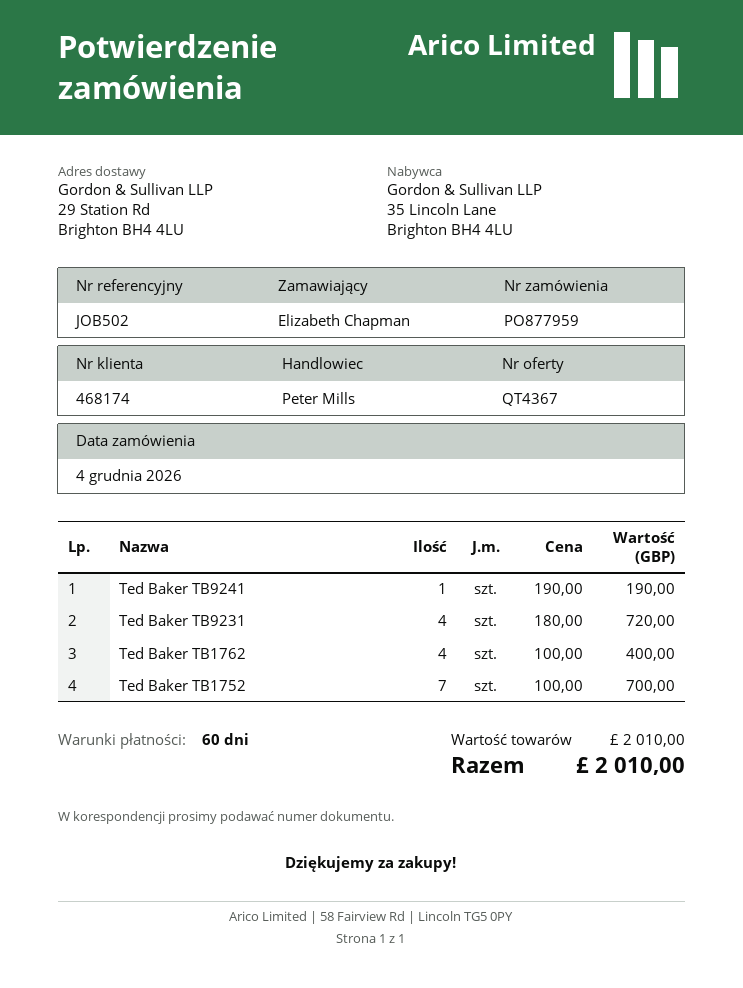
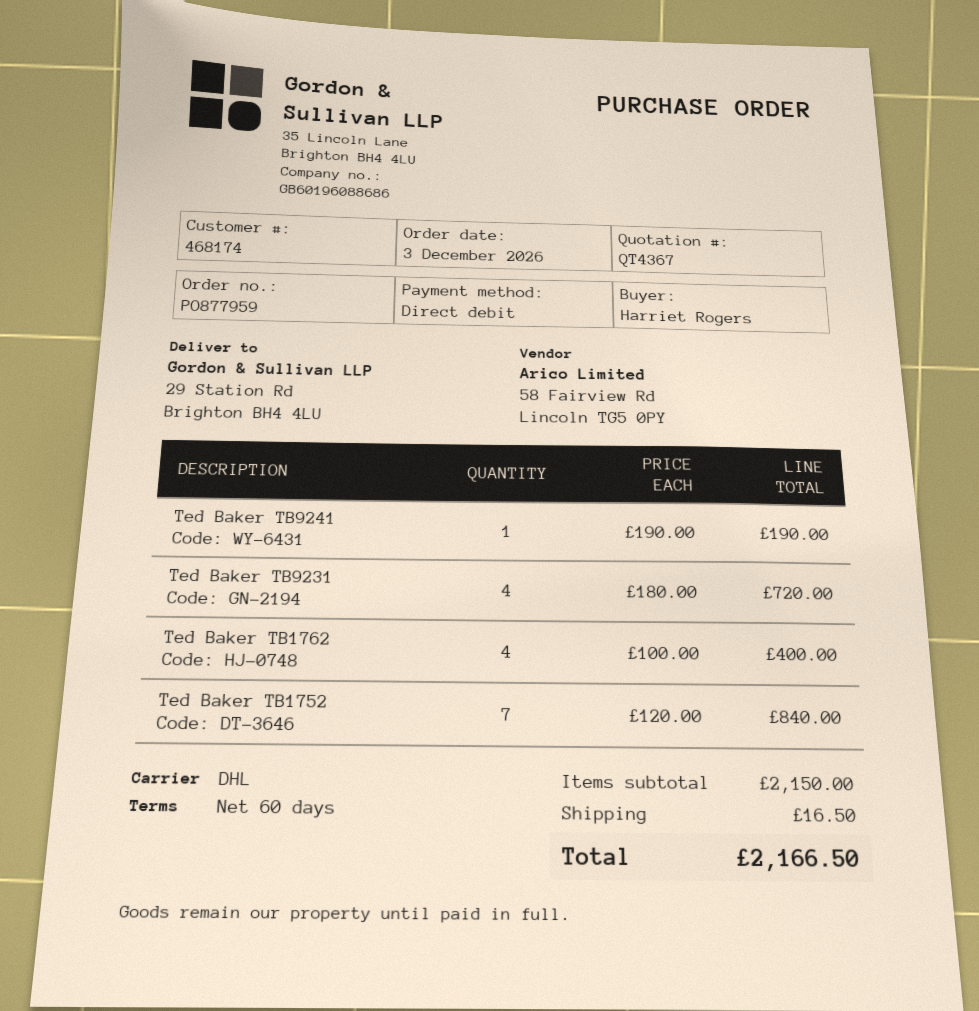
order date: 2026-12-04 -> 2026-12-03
ordered by: Elizabeth Chapman -> Harriet Rogers
Ted Baker TB1752: 7 x 100.00 = 700.00 -> 7 x 120.00 = 840.00
subtotal: 2010.00 -> 2150.00
shipping: none -> 16.50
total: 2010.00 -> 2166.50

